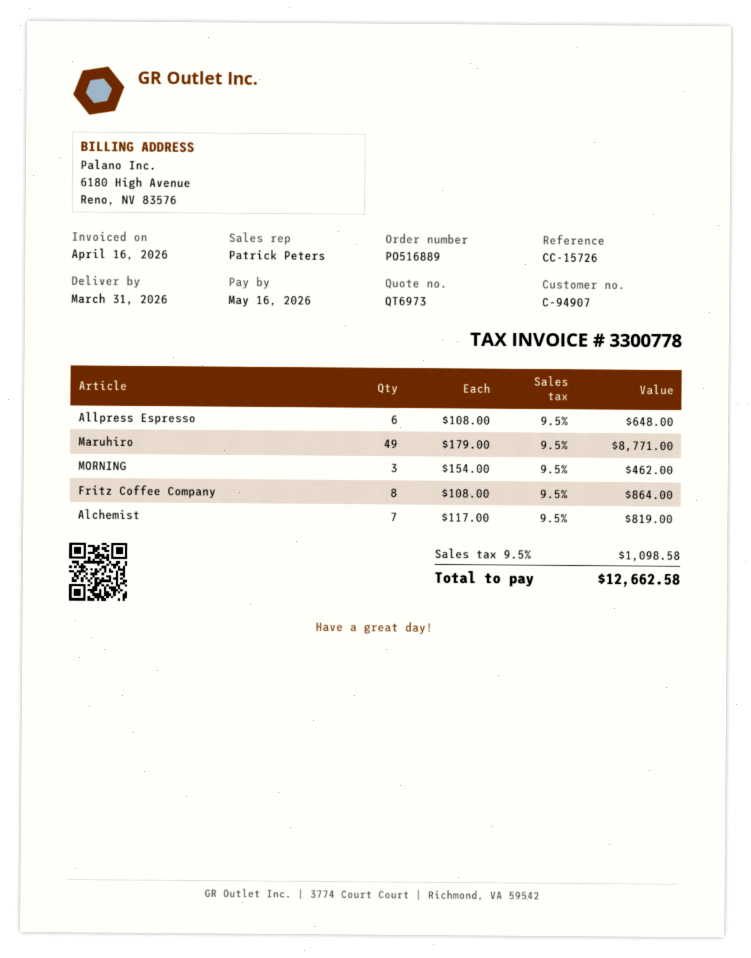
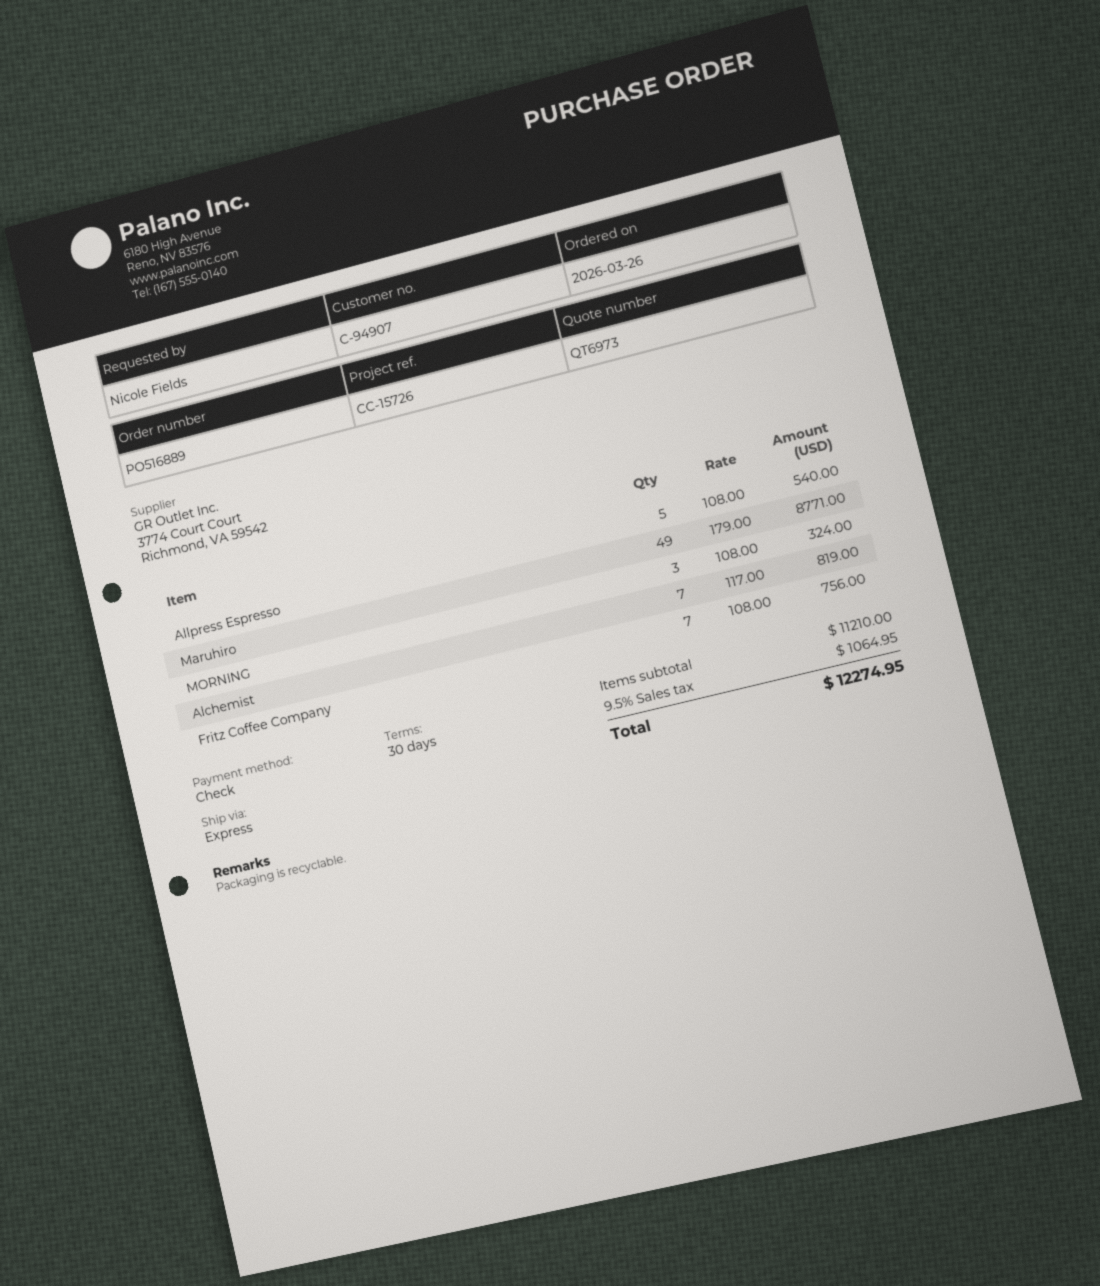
Allpress Espresso: 6 x 108.00 = 648.00 -> 5 x 108.00 = 540.00
MORNING: 3 x 154.00 = 462.00 -> 3 x 108.00 = 324.00
Fritz Coffee Company: 8 x 108.00 = 864.00 -> 7 x 108.00 = 756.00
tax: 9.5% = 1098.58 -> 9.5% = 1064.95
total: 12662.58 -> 12274.95

